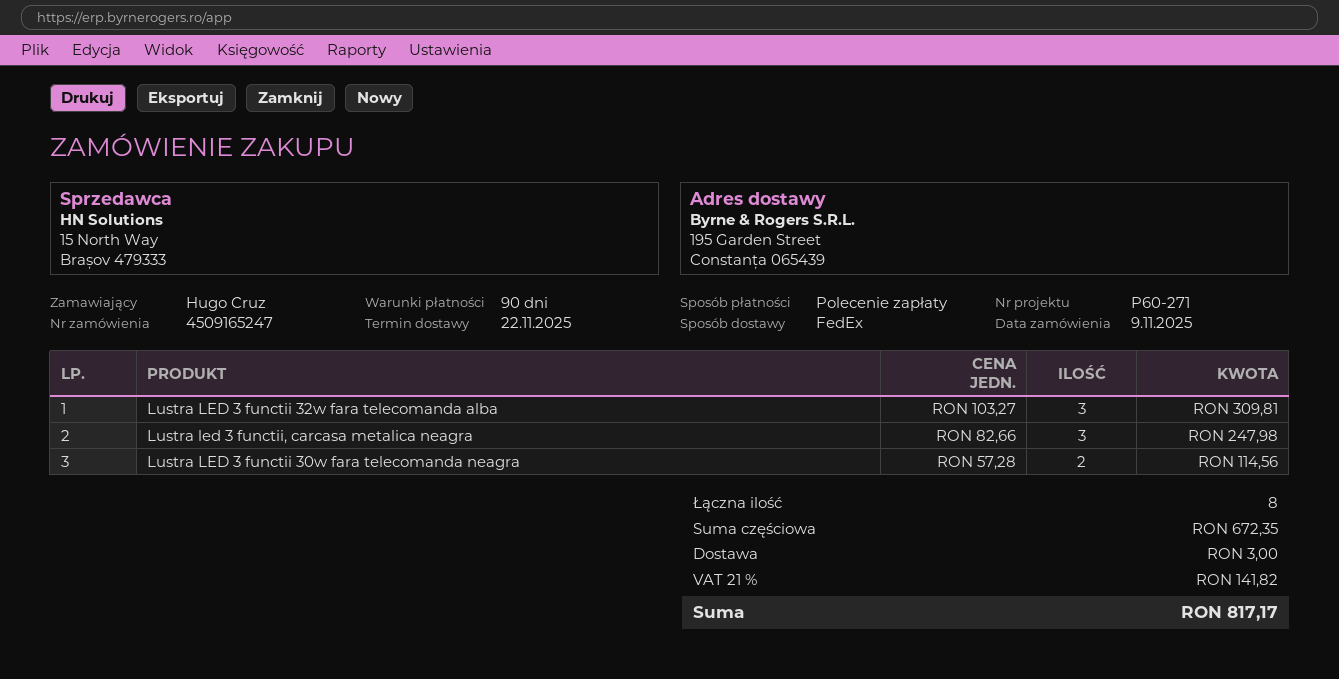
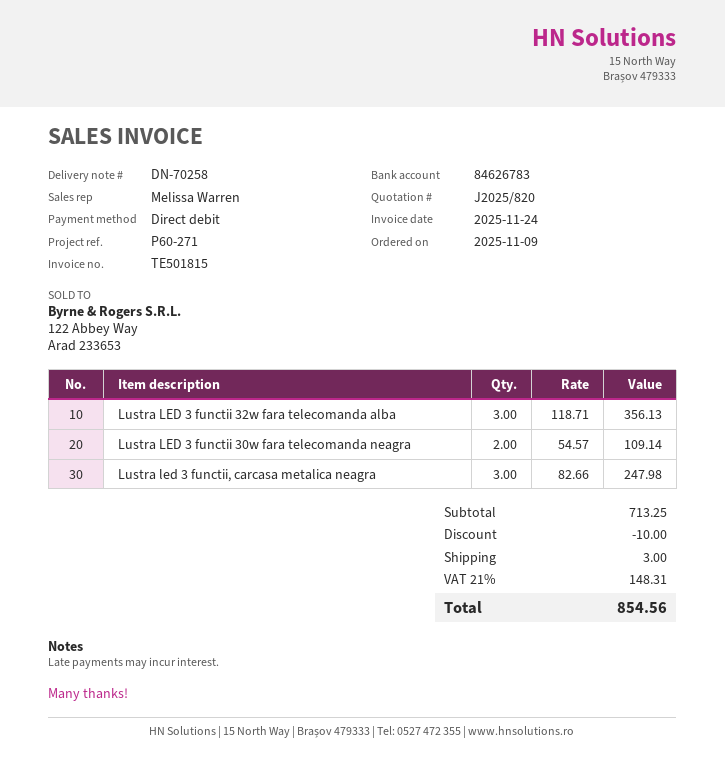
Lustra LED 3 functii 32w fara telecomanda alba: 3 x 103.27 = 309.81 -> 3 x 118.71 = 356.13
Lustra LED 3 functii 30w fara telecomanda neagra: 2 x 57.28 = 114.56 -> 2 x 54.57 = 109.14
subtotal: 672.35 -> 713.25
discount: none -> 10.00
tax: 21% = 141.82 -> 21% = 148.31
total: 817.17 -> 854.56

